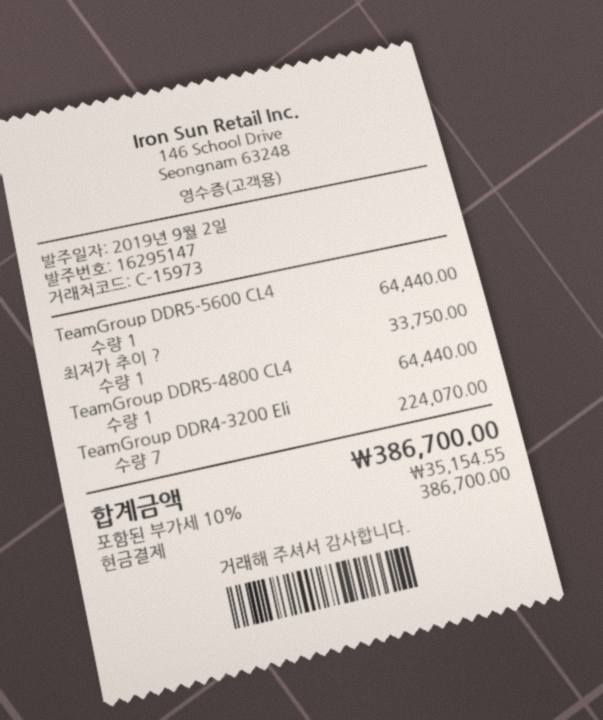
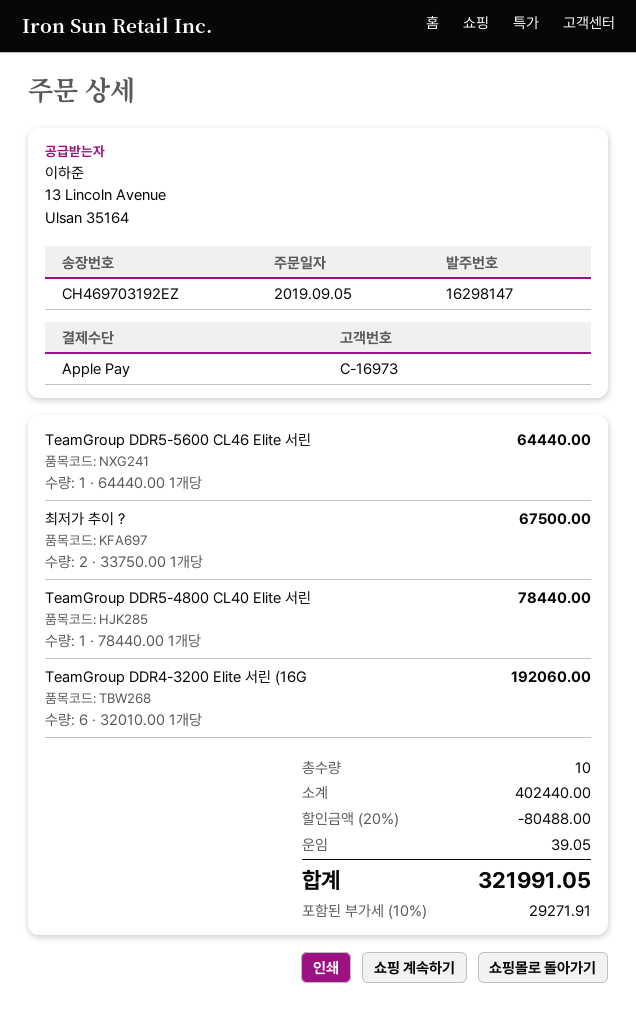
order number: 16295147 -> 16298147
order date: 2019-09-02 -> 2019-09-05
customer number: C-15973 -> C-16973
payment method: cash -> Apple Pay
최저가 추이 ?: 1 for 33750.00 -> 2 for 67500.00
TeamGroup DDR5-4800 CL4: 1 for 64440.00 -> 1 for 78440.00
TeamGroup DDR4-3200 Eli: 7 for 224070.00 -> 6 for 192060.00
discount: none -> 20% = 80488.00
shipping: none -> 39.05
tax: 10% = 35154.55 -> 10% = 29271.91
total: 386700.00 -> 321991.05

